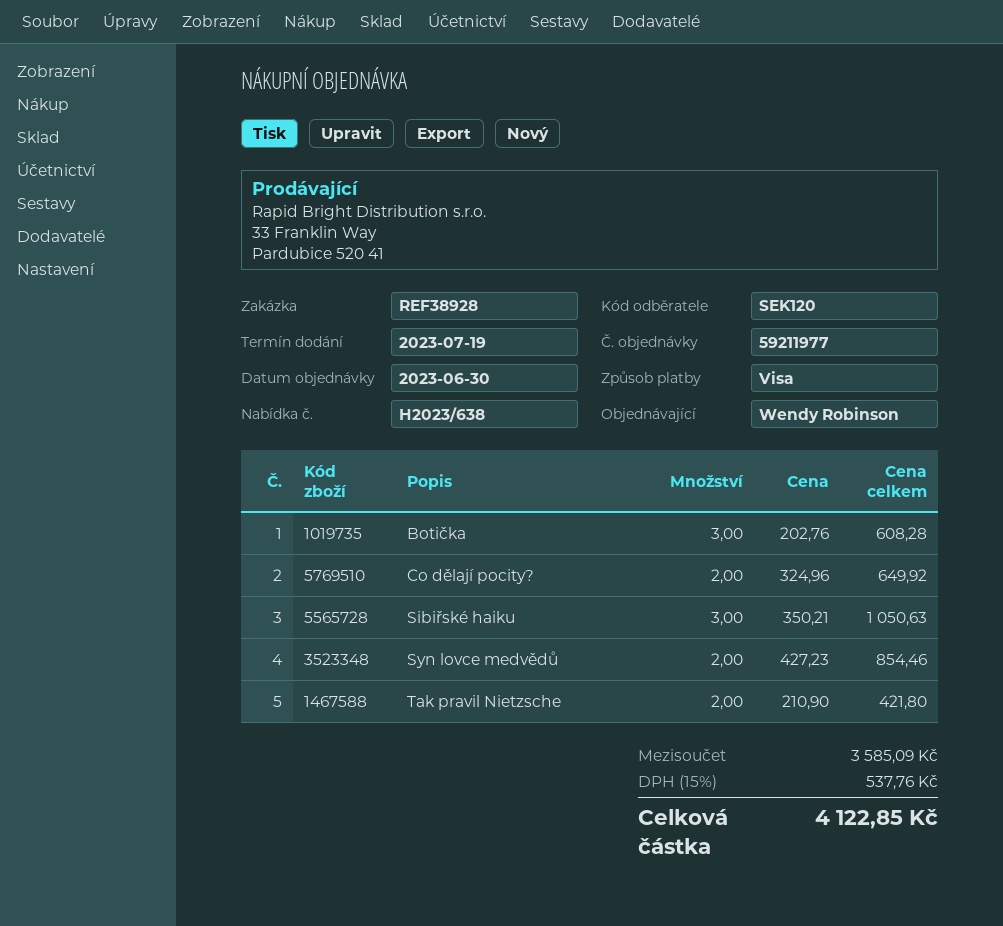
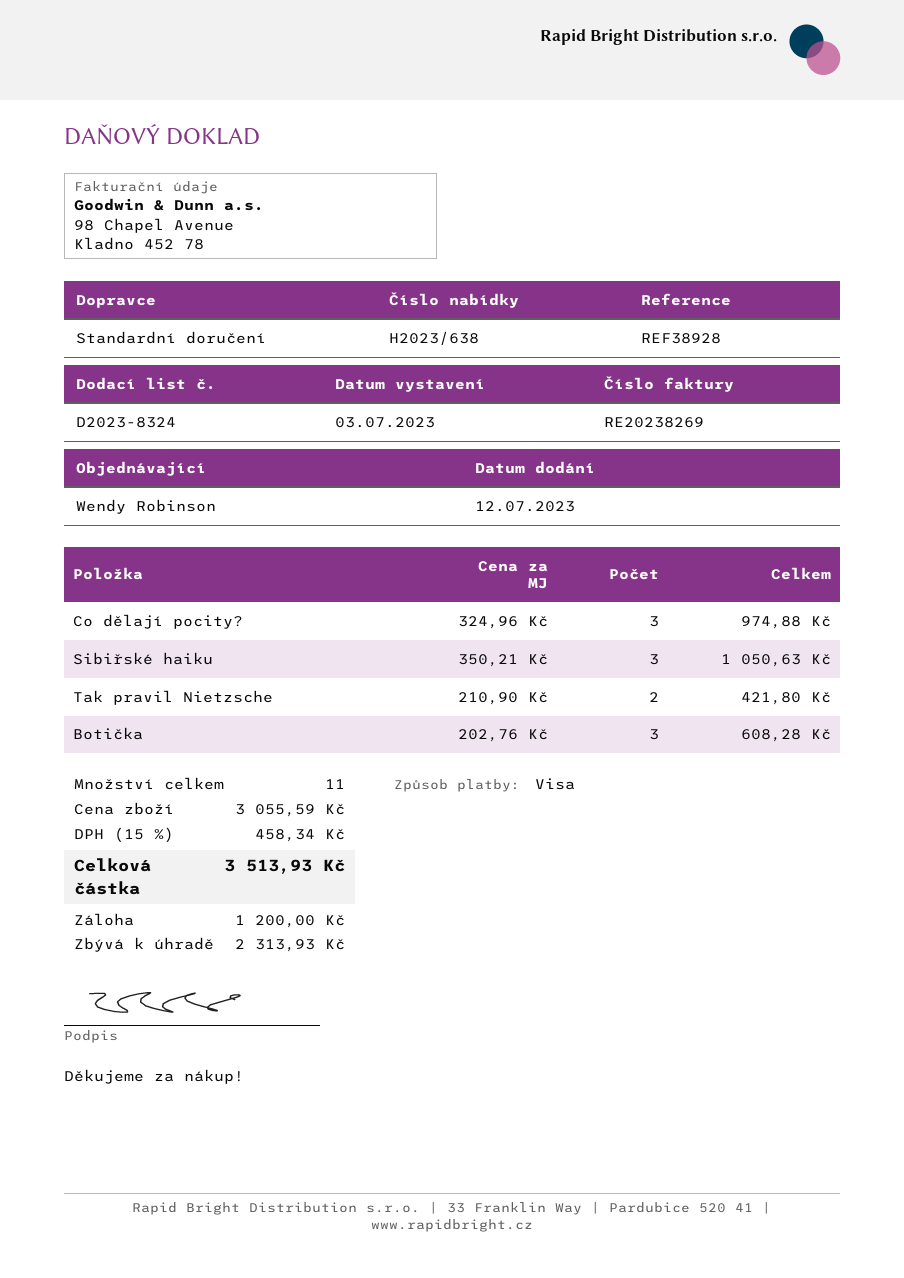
delivery date: 2023-07-19 -> 2023-07-12
Co dělají pocity?: 2 x 324.96 = 649.92 -> 3 x 324.96 = 974.88
Syn lovce medvědů: 2 x 427.23 = 854.46 -> none
subtotal: 3585.09 -> 3055.59
tax: 15% = 537.76 -> 15% = 458.34
total: 4122.85 -> 3513.93

